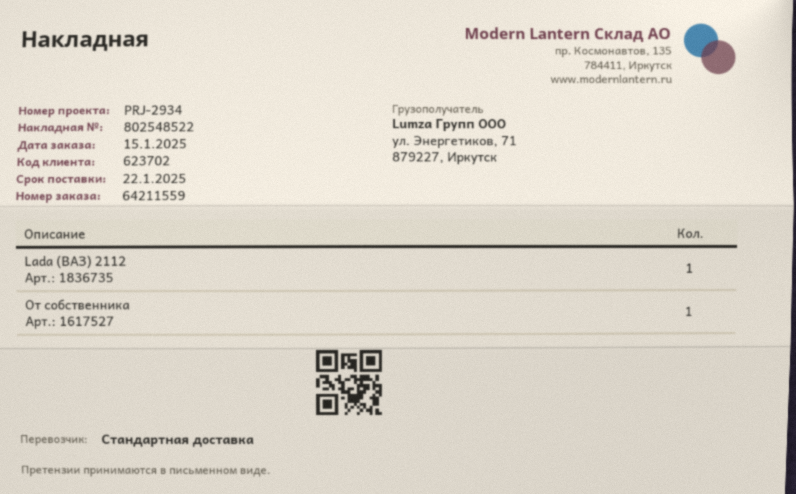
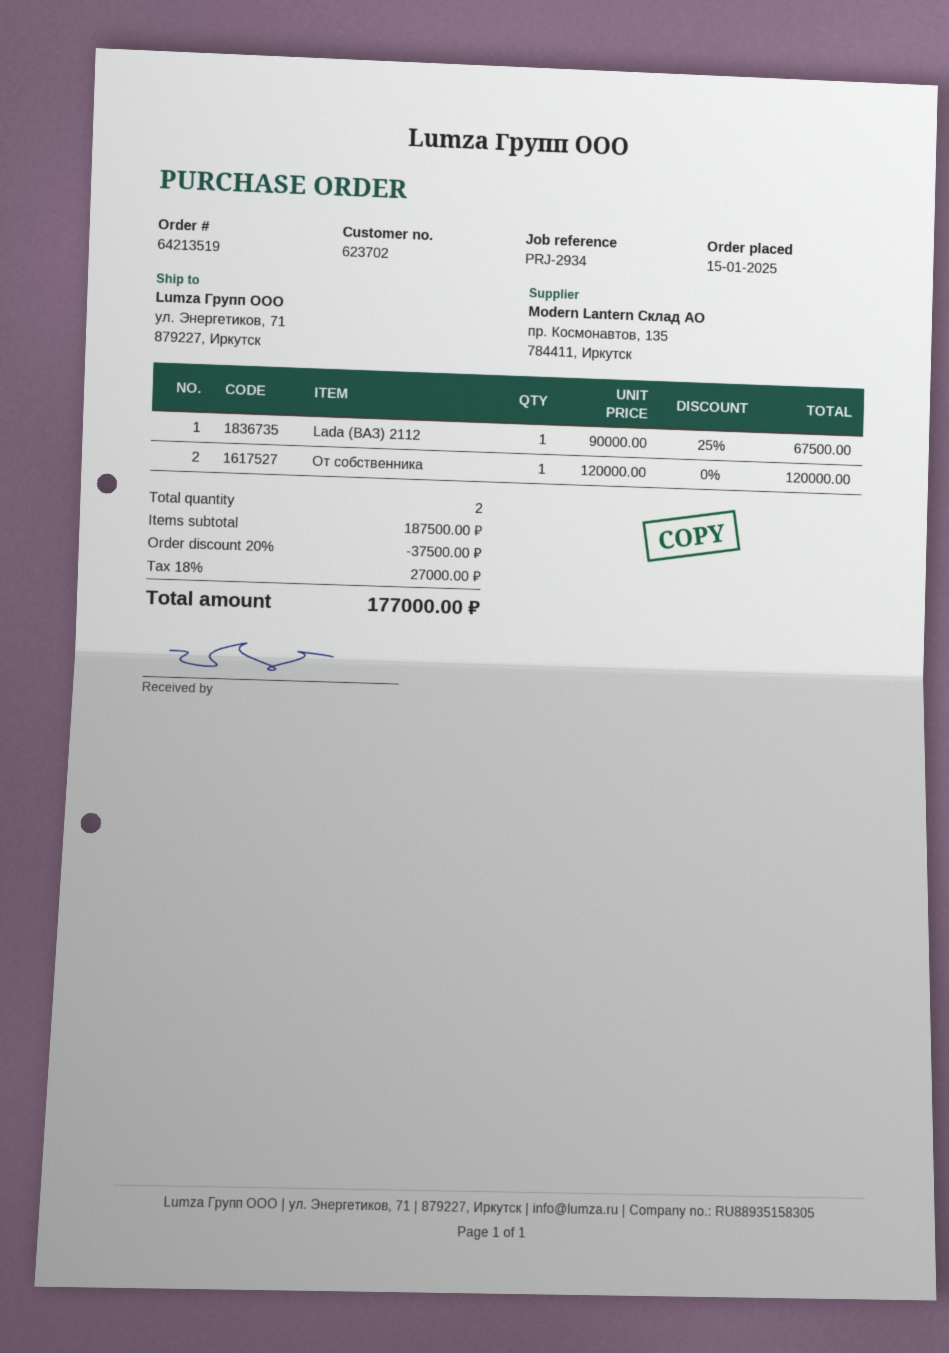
order number: 64211559 -> 64213519

